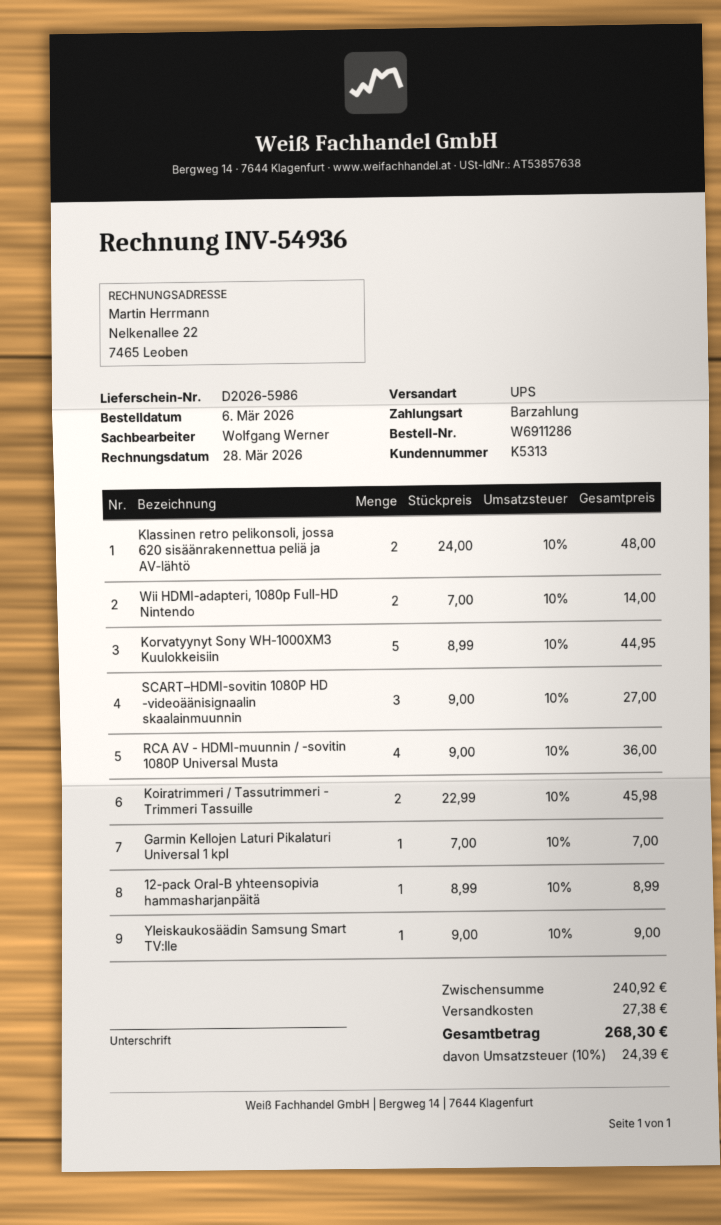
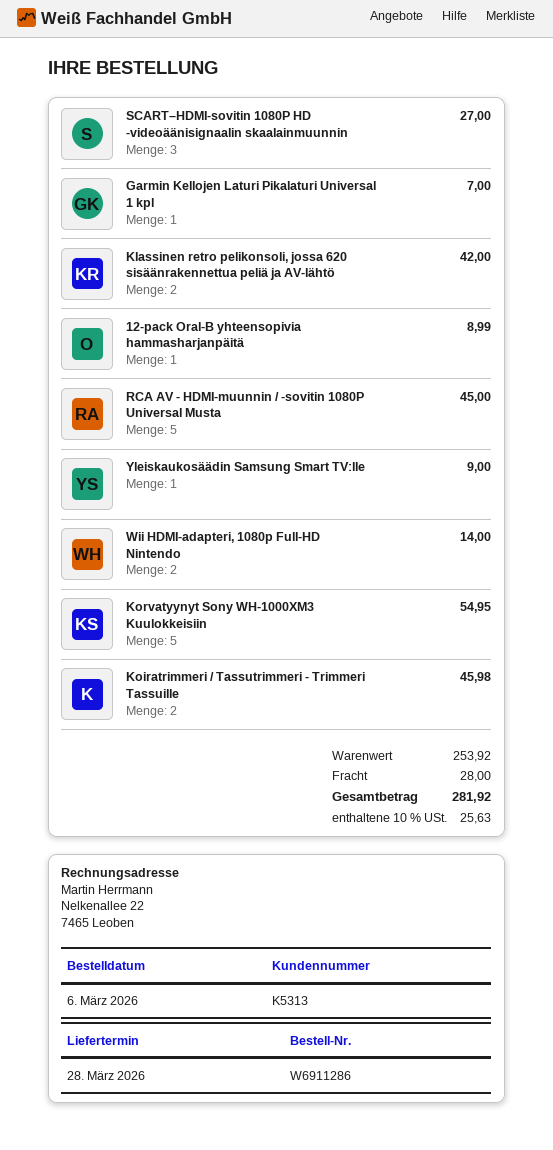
Klassinen retro pelikonsoli, jossa 620 sisäänrakennettua peliä ja AV-lähtö: 2 for 48.00 -> 2 for 42.00
Korvatyynyt Sony WH-1000XM3 Kuulokkeisiin: 5 for 44.95 -> 5 for 54.95
RCA AV - HDMI-muunnin / -sovitin 1080P Universal Musta: 4 for 36.00 -> 5 for 45.00
subtotal: 240.92 -> 253.92
shipping: 27.38 -> 28.00
tax: 10% = 24.39 -> 10% = 25.63
total: 268.30 -> 281.92

